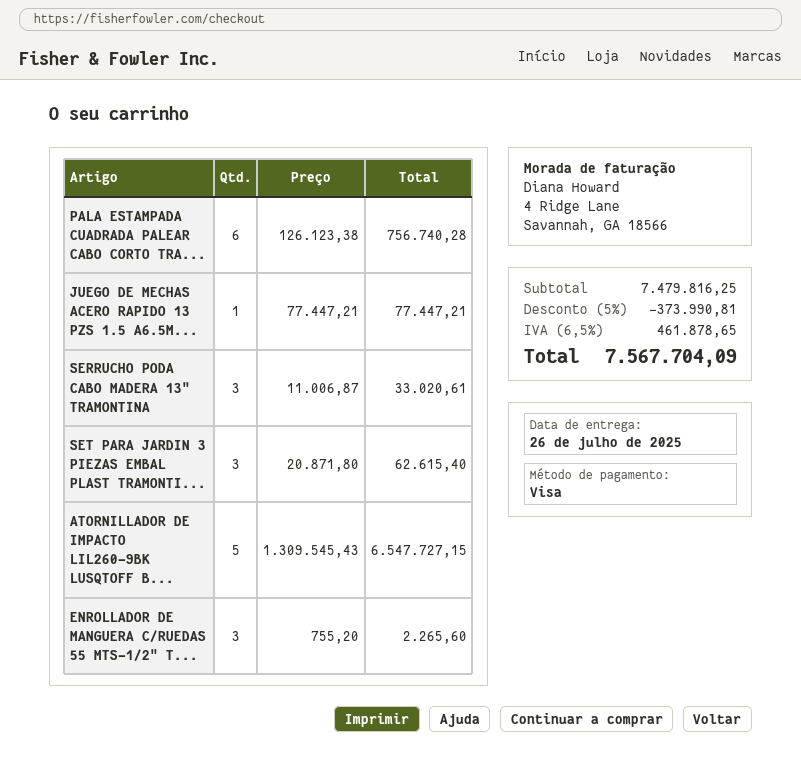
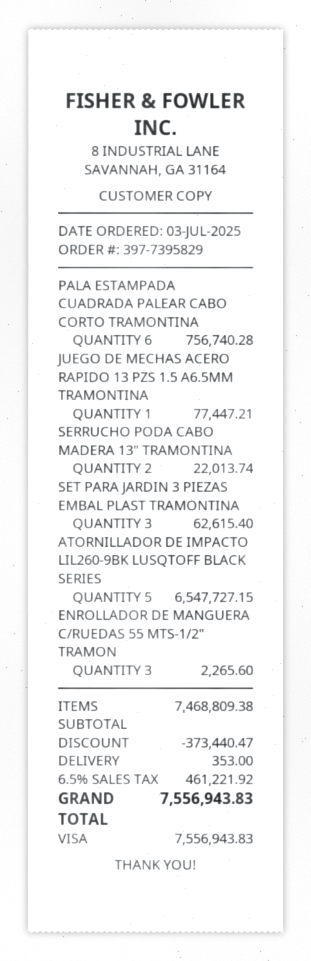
SERRUCHO PODA CABO MADERA 13" TRAMONTINA: 3 for 33020.61 -> 2 for 22013.74
subtotal: 7479816.25 -> 7468809.38
discount: 373990.81 -> 373440.47
shipping: none -> 353.00
tax: 6.5% = 461878.65 -> 6.5% = 461221.92
total: 7567704.09 -> 7556943.83

